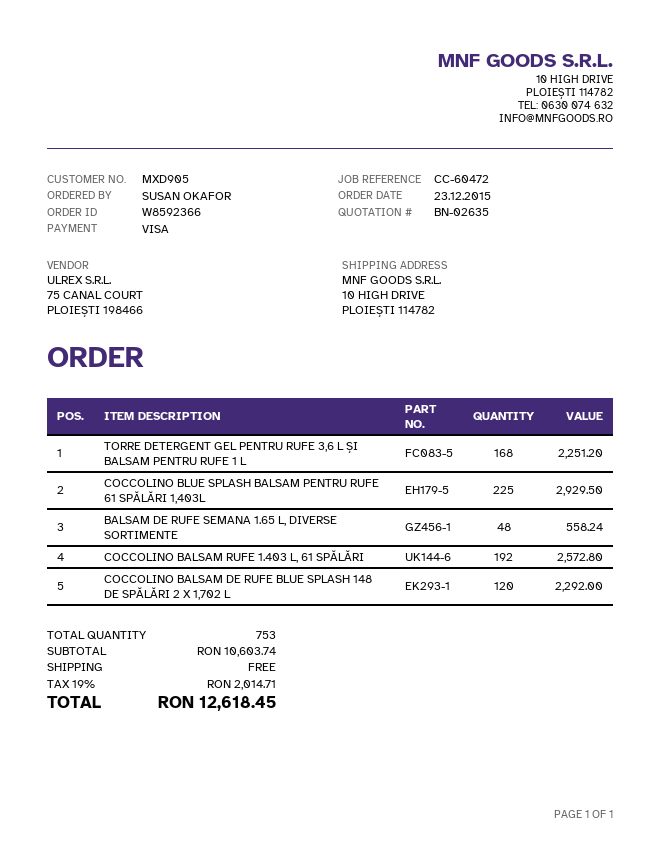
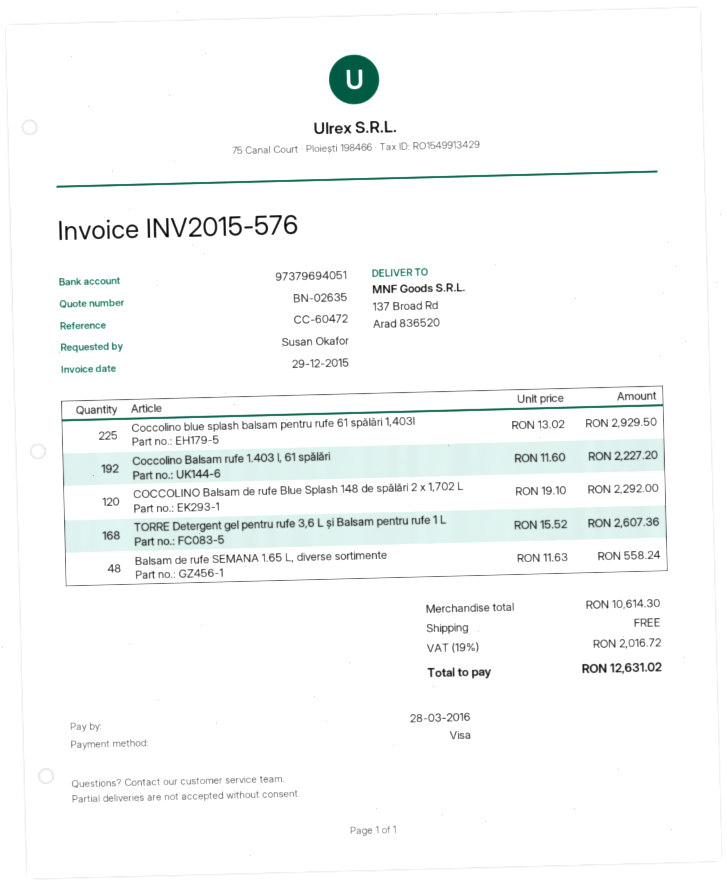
ship to: 10 HIGH DRIVE, PLOIEȘTI 114782 -> 137 Broad Rd, Arad 836520
TORRE DETERGENT GEL PENTRU RUFE 3,6 L ȘI BALSAM PENTRU RUFE 1 L: 168 for 2251.20 -> 168 for 2607.36
COCCOLINO BALSAM RUFE 1.403 L, 61 SPĂLĂRI: 192 for 2572.80 -> 192 for 2227.20
subtotal: 10603.74 -> 10614.30
tax: 19% = 2014.71 -> 19% = 2016.72
total: 12618.45 -> 12631.02

